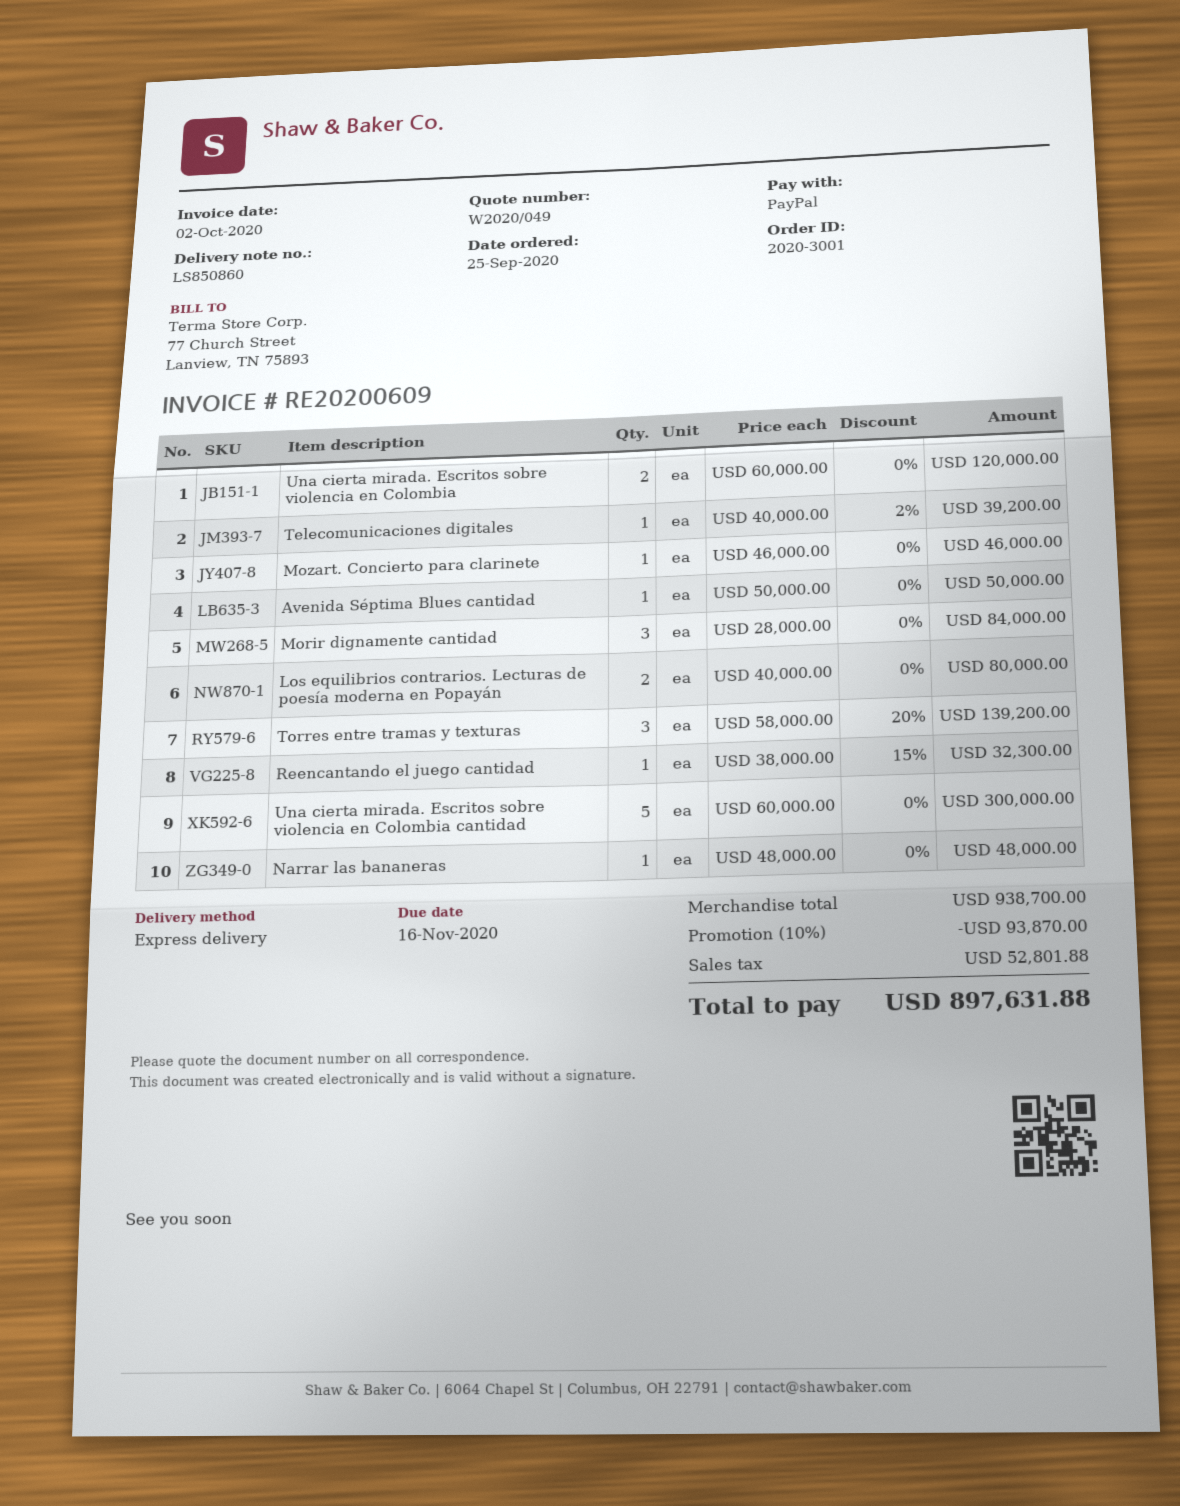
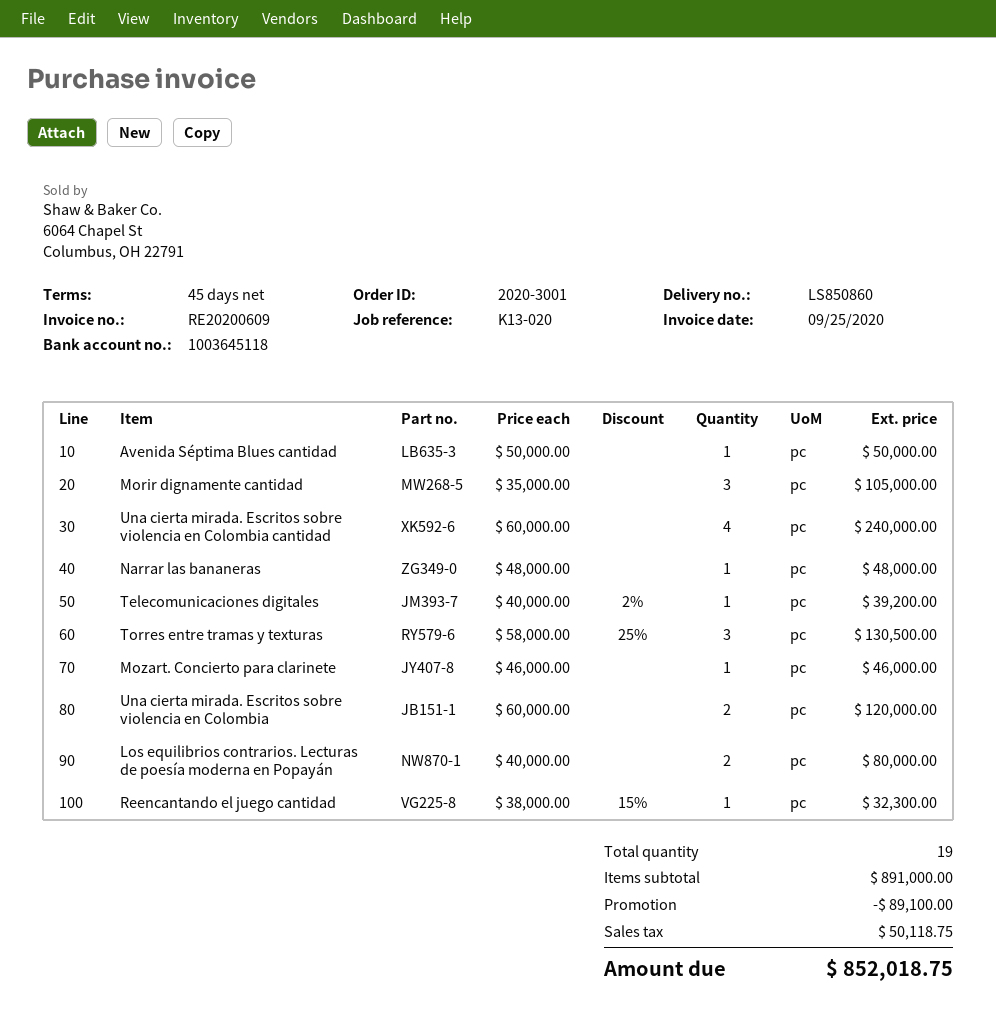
invoice date: 2020-10-02 -> 2020-09-25
Morir dignamente cantidad: 3 x 28000.00 = 84000.00 -> 3 x 35000.00 = 105000.00
Torres entre tramas y texturas: 3 x 58000.00 - 20% = 139200.00 -> 3 x 58000.00 - 25% = 130500.00
Una cierta mirada. Escritos sobre violencia en Colombia cantidad: 5 x 60000.00 = 300000.00 -> 4 x 60000.00 = 240000.00
subtotal: 938700.00 -> 891000.00
discount: 93870.00 -> 89100.00
tax: 52801.88 -> 50118.75
total: 897631.88 -> 852018.75

